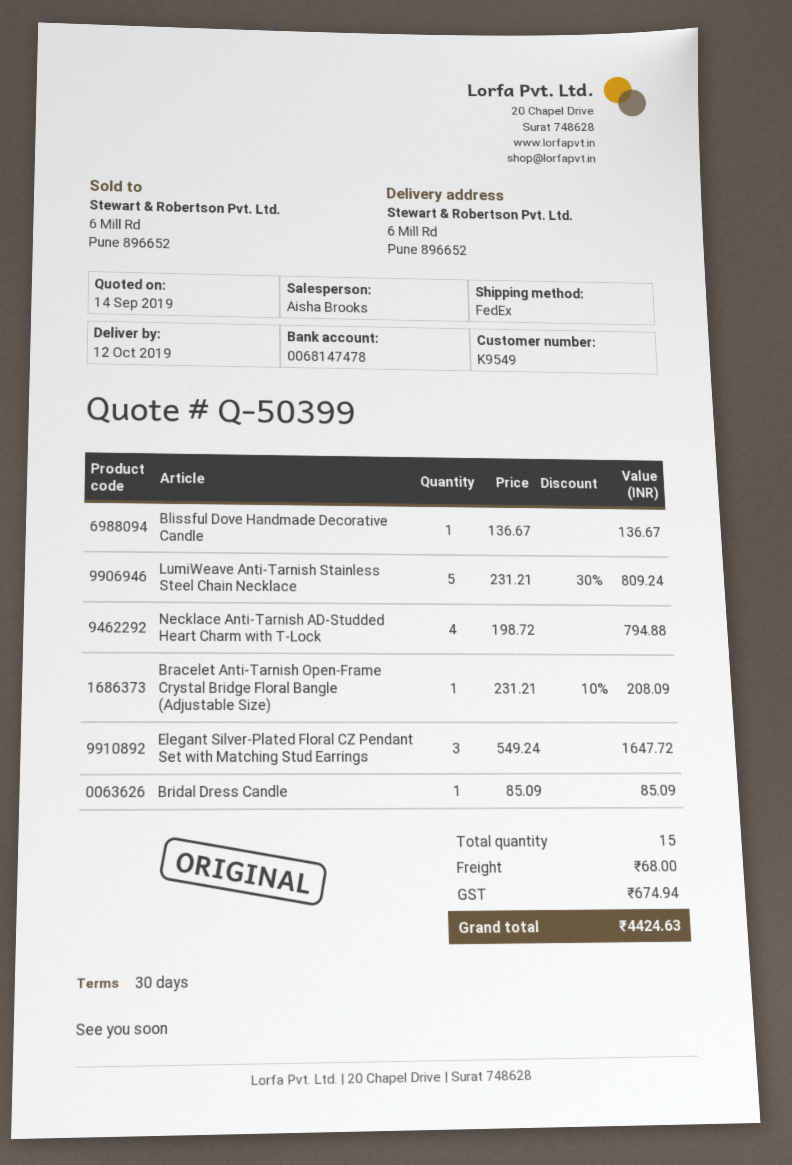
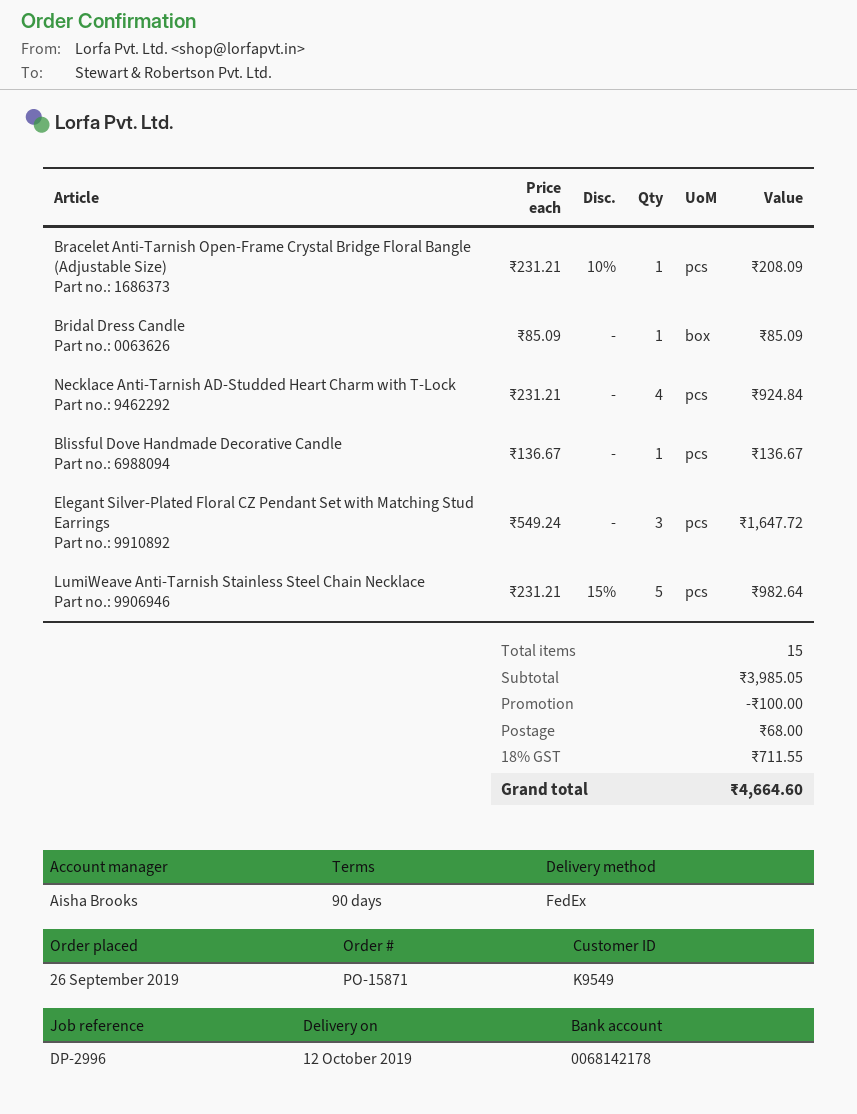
payment terms: 30 days -> 90 days
bank account: 0068147478 -> 0068142178
LumiWeave Anti-Tarnish Stainless Steel Chain Necklace: 5 x 231.21 - 30% = 809.24 -> 5 x 231.21 - 15% = 982.64
Necklace Anti-Tarnish AD-Studded Heart Charm with T-Lock: 4 x 198.72 = 794.88 -> 4 x 231.21 = 924.84
discount: none -> 100.00
tax: 674.94 -> 711.55
total: 4424.63 -> 4664.60

